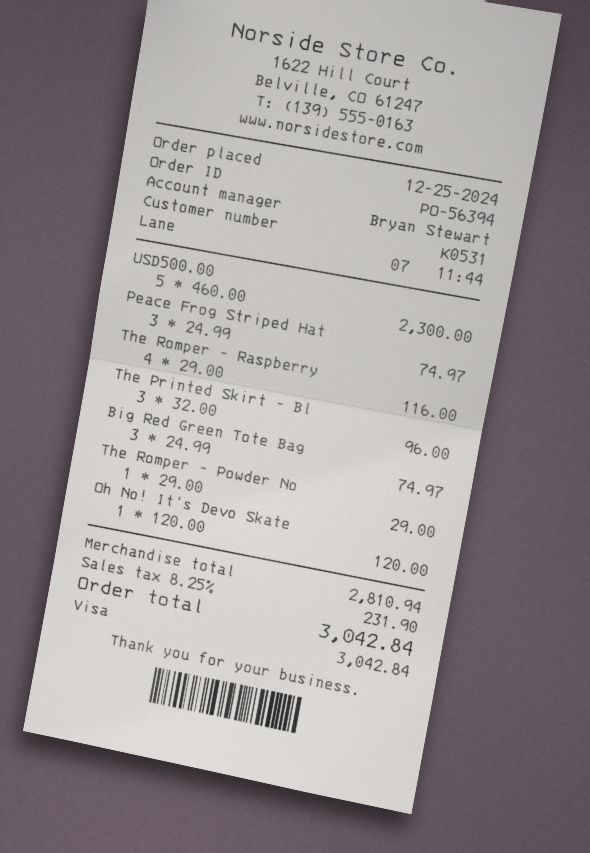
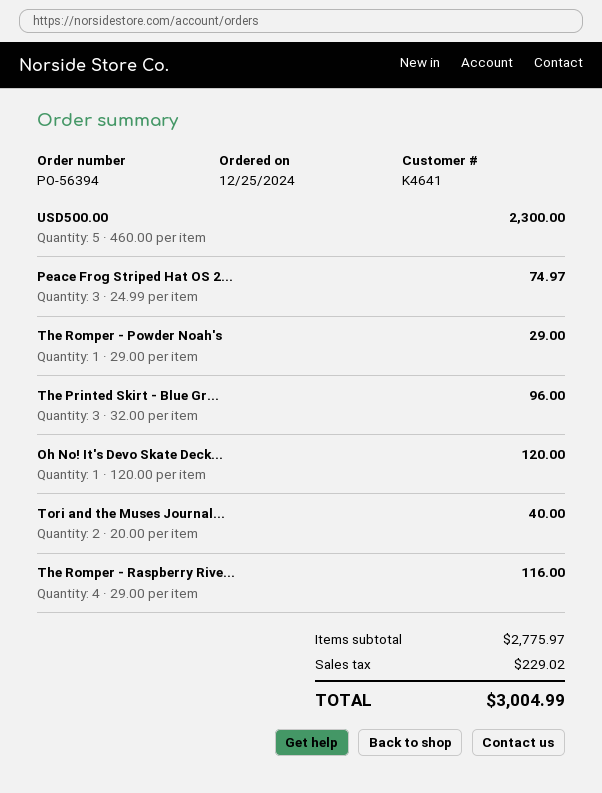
customer number: K0531 -> K4641
Big Red Green Tote Bag: 3 x 24.99 = 74.97 -> none
Tori and the Muses Journal...: none -> 2 x 20.00 = 40.00
subtotal: 2810.94 -> 2775.97
tax: 231.90 -> 229.02
total: 3042.84 -> 3004.99

